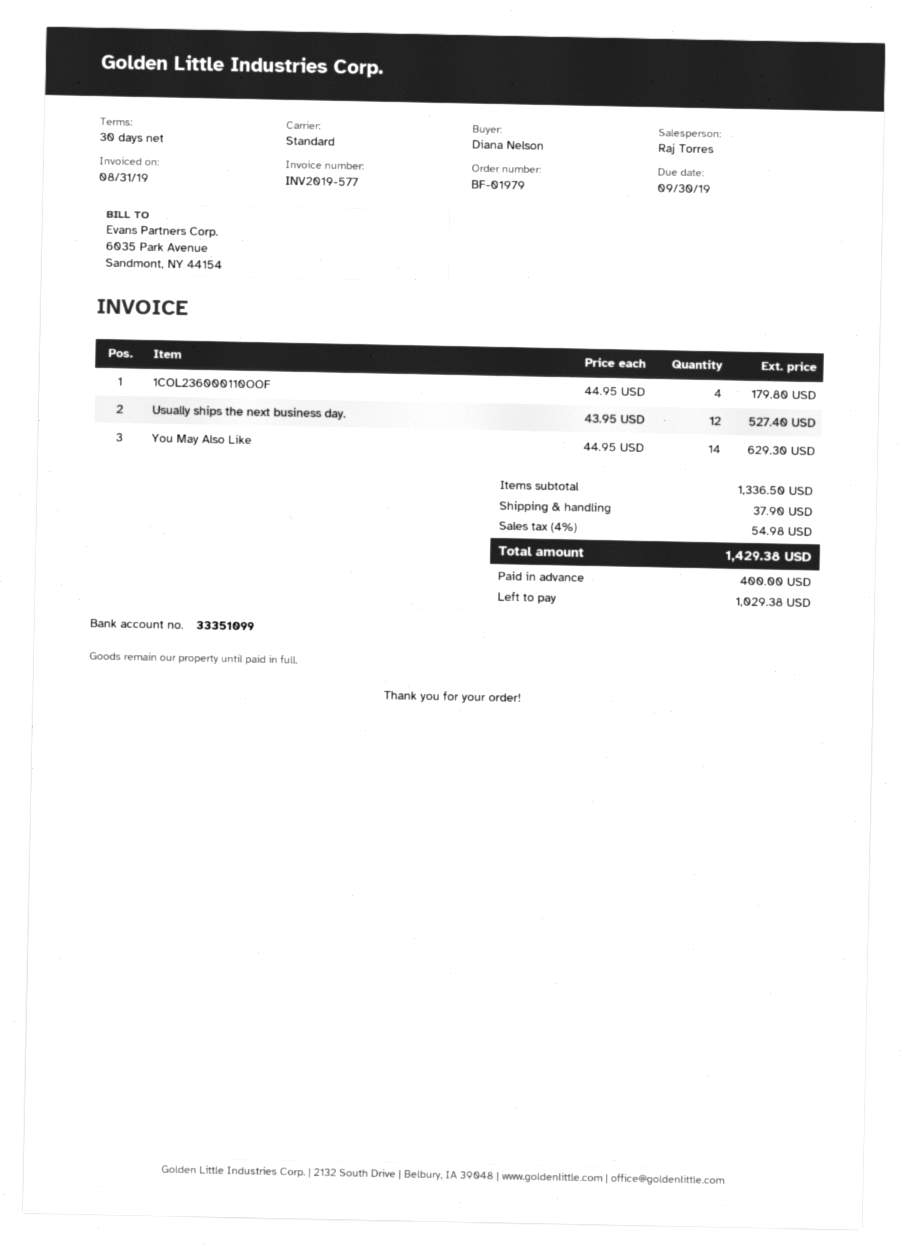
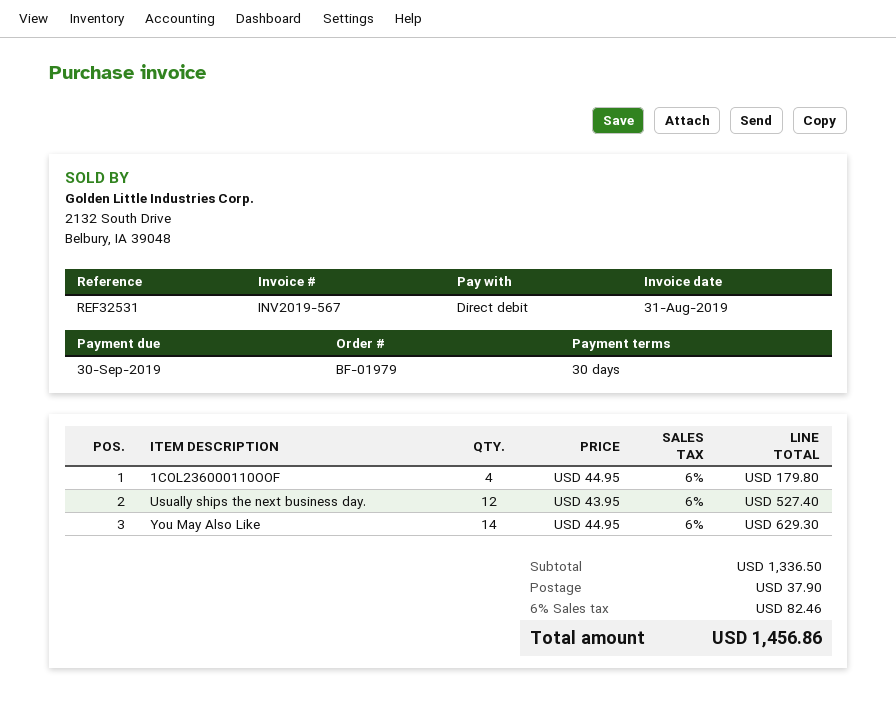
invoice number: INV2019-577 -> INV2019-567
tax: 4% = 54.98 -> 6% = 82.46
total: 1429.38 -> 1456.86

